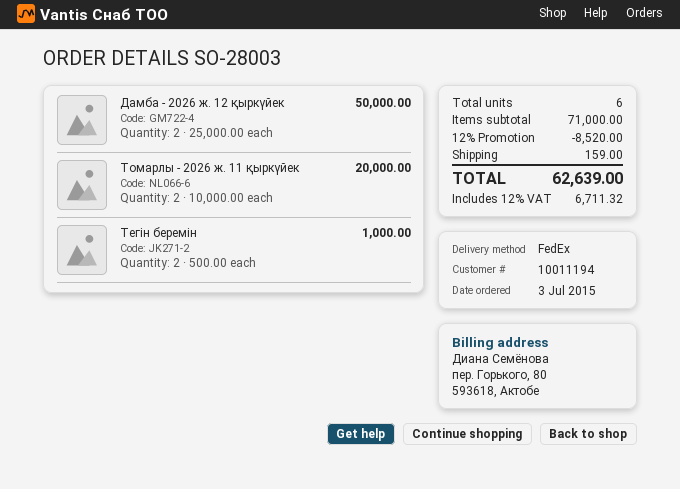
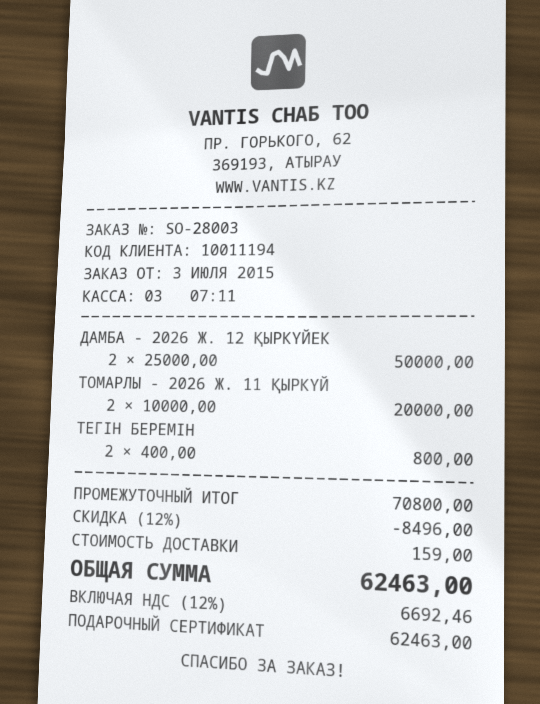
Тегін беремін: 2 x 500.00 = 1000.00 -> 2 x 400.00 = 800.00
subtotal: 71000.00 -> 70800.00
discount: 12% = 8520.00 -> 12% = 8496.00
tax: 12% = 6711.32 -> 12% = 6692.46
total: 62639.00 -> 62463.00

